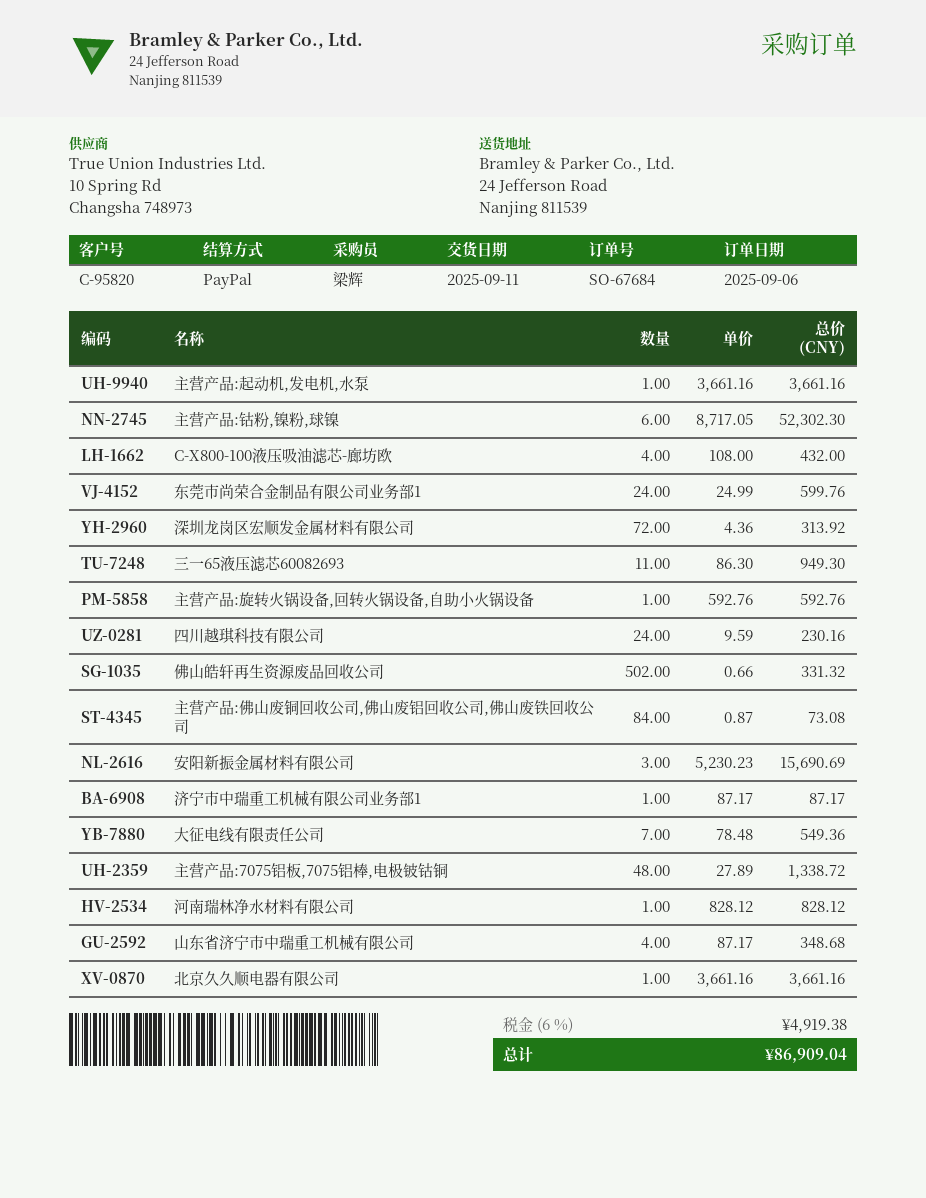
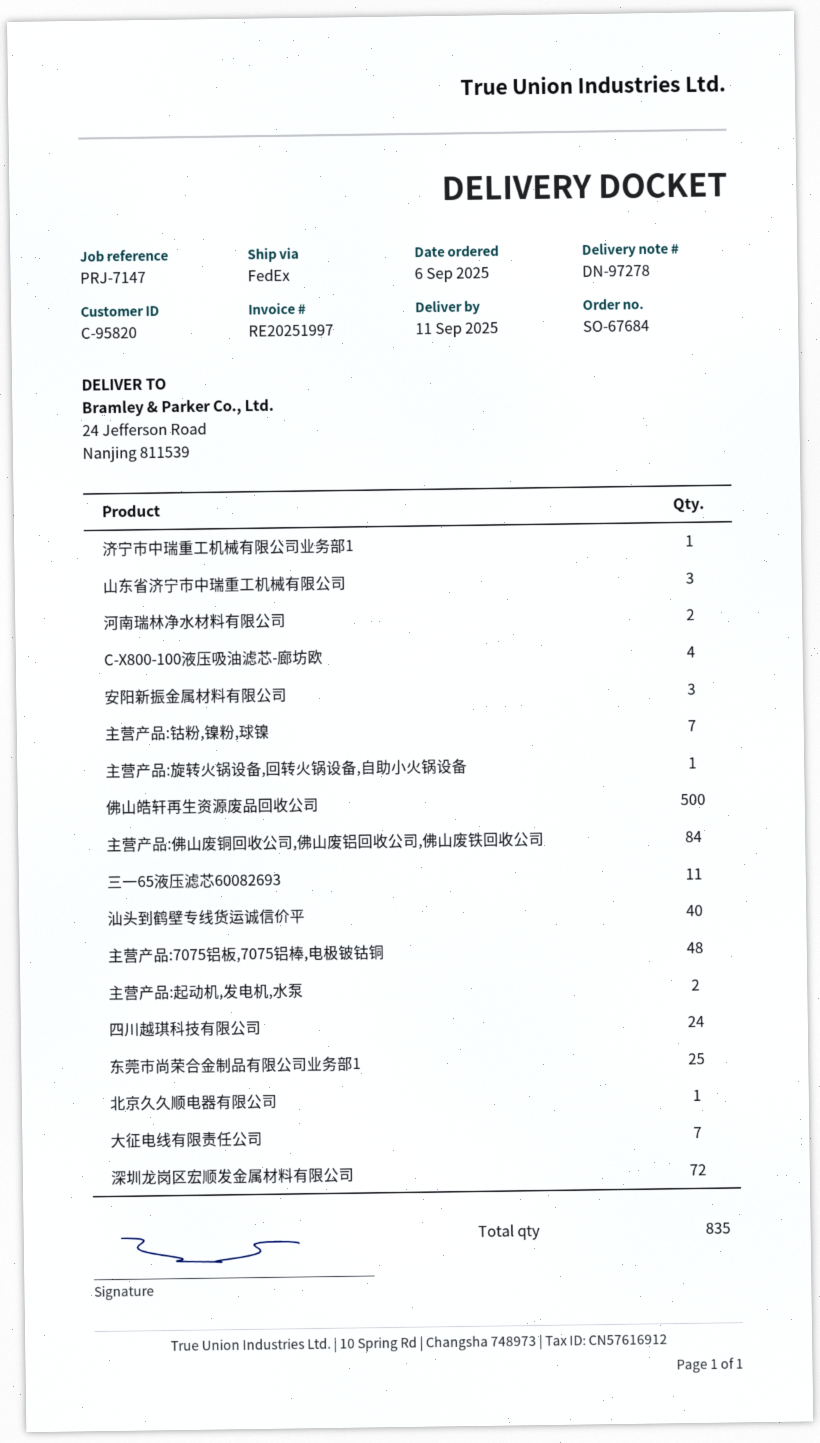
主营产品:起动机,发电机,水泵: 1 -> 2
主营产品:钴粉,镍粉,球镍: 6 -> 7
东莞市尚荣合金制品有限公司业务部1: 24 -> 25
佛山皓轩再生资源废品回收公司: 502 -> 500
河南瑞林净水材料有限公司: 1 -> 2
山东省济宁市中瑞重工机械有限公司: 4 -> 3
汕头到鹤壁专线货运诚信价平: none -> 40

